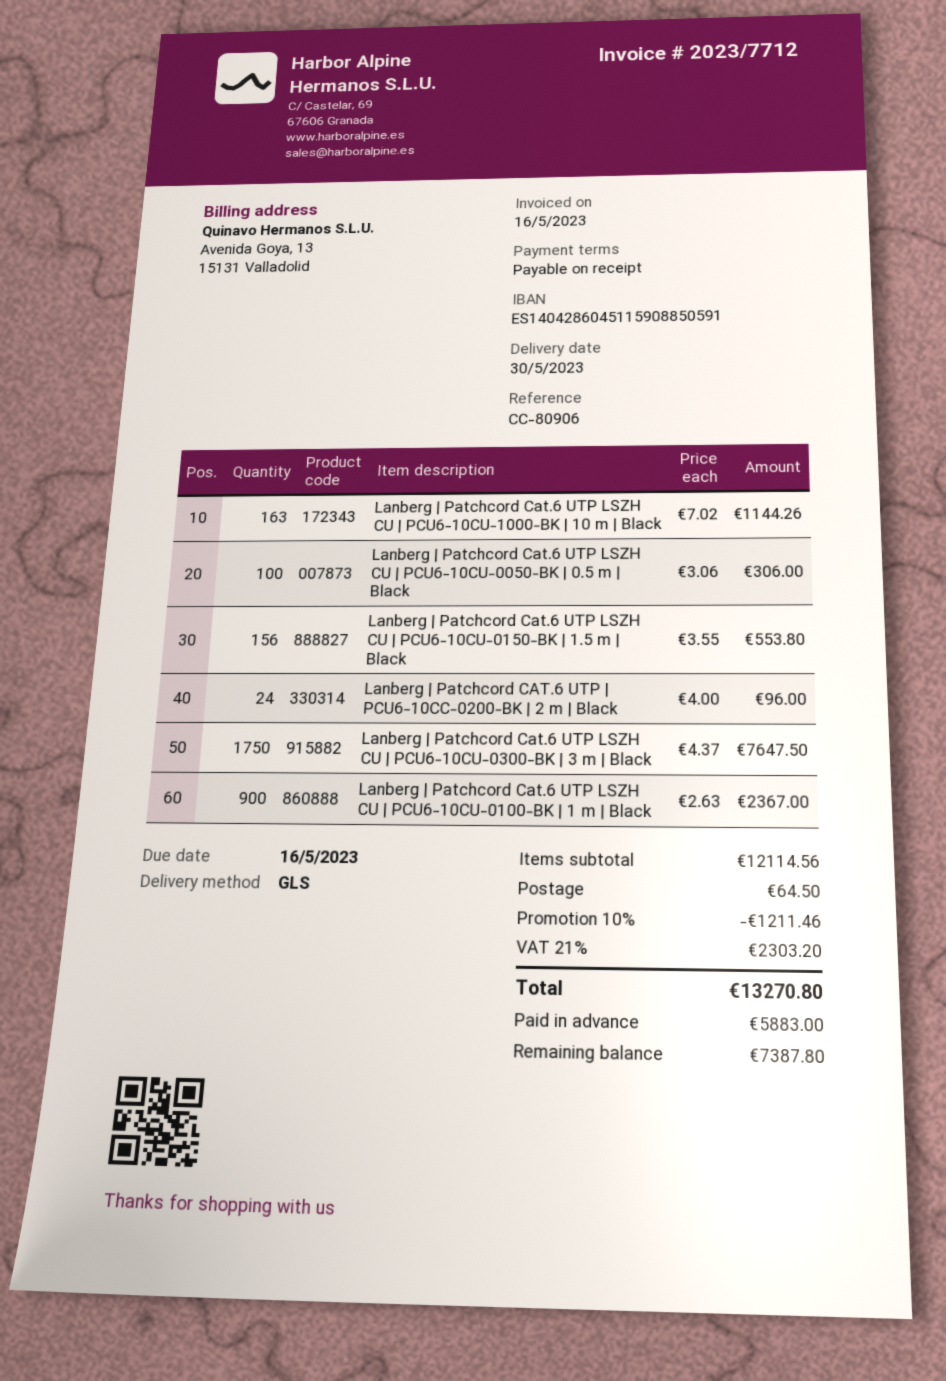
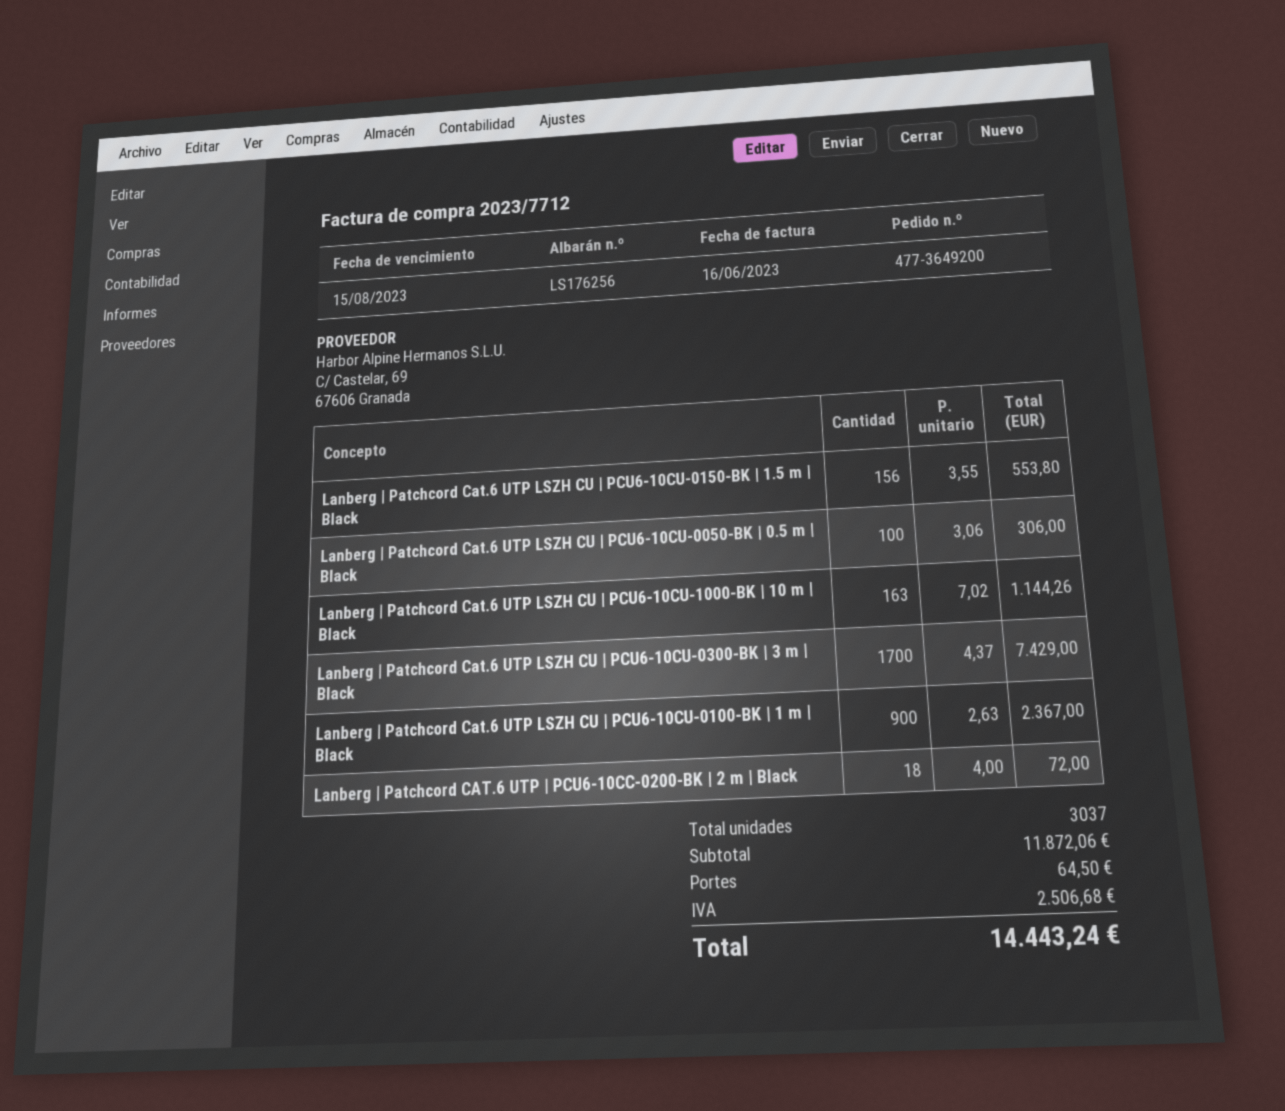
invoice date: 2023-05-16 -> 2023-06-16
due date: 2023-05-16 -> 2023-08-15
Lanberg | Patchcord CAT.6 UTP | PCU6-10CC-0200-BK | 2 m | Black: 24 x 4.00 = 96.00 -> 18 x 4.00 = 72.00
Lanberg | Patchcord Cat.6 UTP LSZH CU | PCU6-10CU-0300-BK | 3 m | Black: 1750 x 4.37 = 7647.50 -> 1700 x 4.37 = 7429.00
subtotal: 12114.56 -> 11872.06
discount: 10% = 1211.46 -> none
tax: 2303.20 -> 2506.68
total: 13270.80 -> 14443.24

